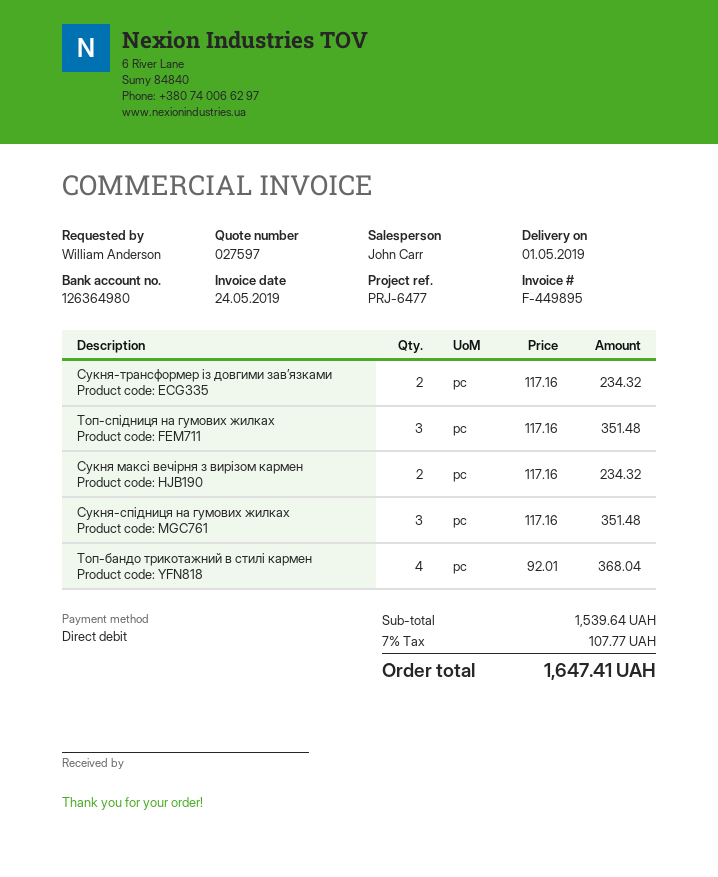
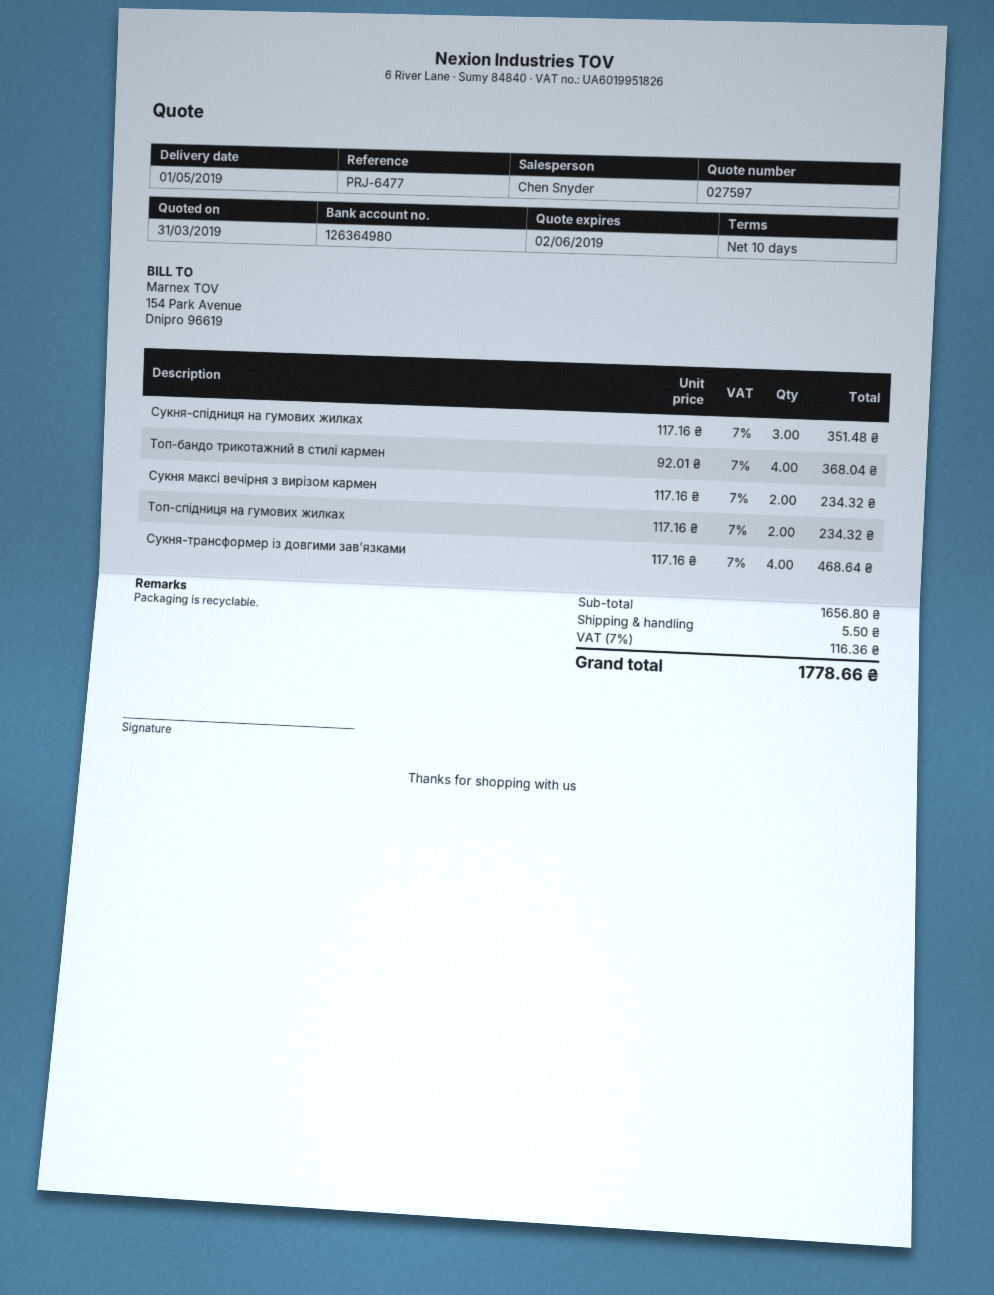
sales rep: John Carr -> Chen Snyder
Сукня-трансформер із довгими зав’язками: 2 x 117.16 = 234.32 -> 4 x 117.16 = 468.64
Топ-спідниця на гумових жилках: 3 x 117.16 = 351.48 -> 2 x 117.16 = 234.32
subtotal: 1539.64 -> 1656.80
shipping: none -> 5.50
tax: 7% = 107.77 -> 7% = 116.36
total: 1647.41 -> 1778.66

